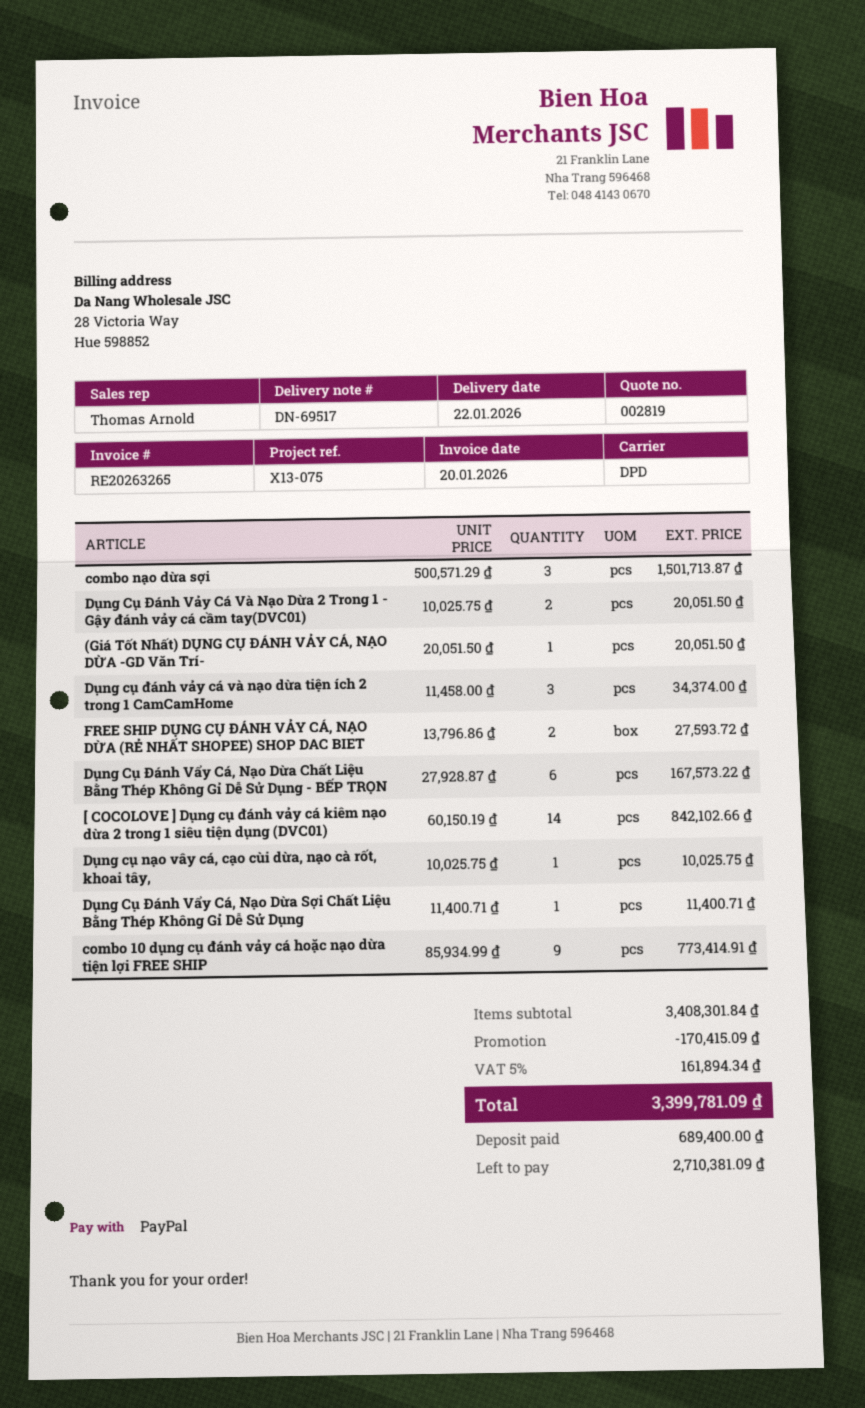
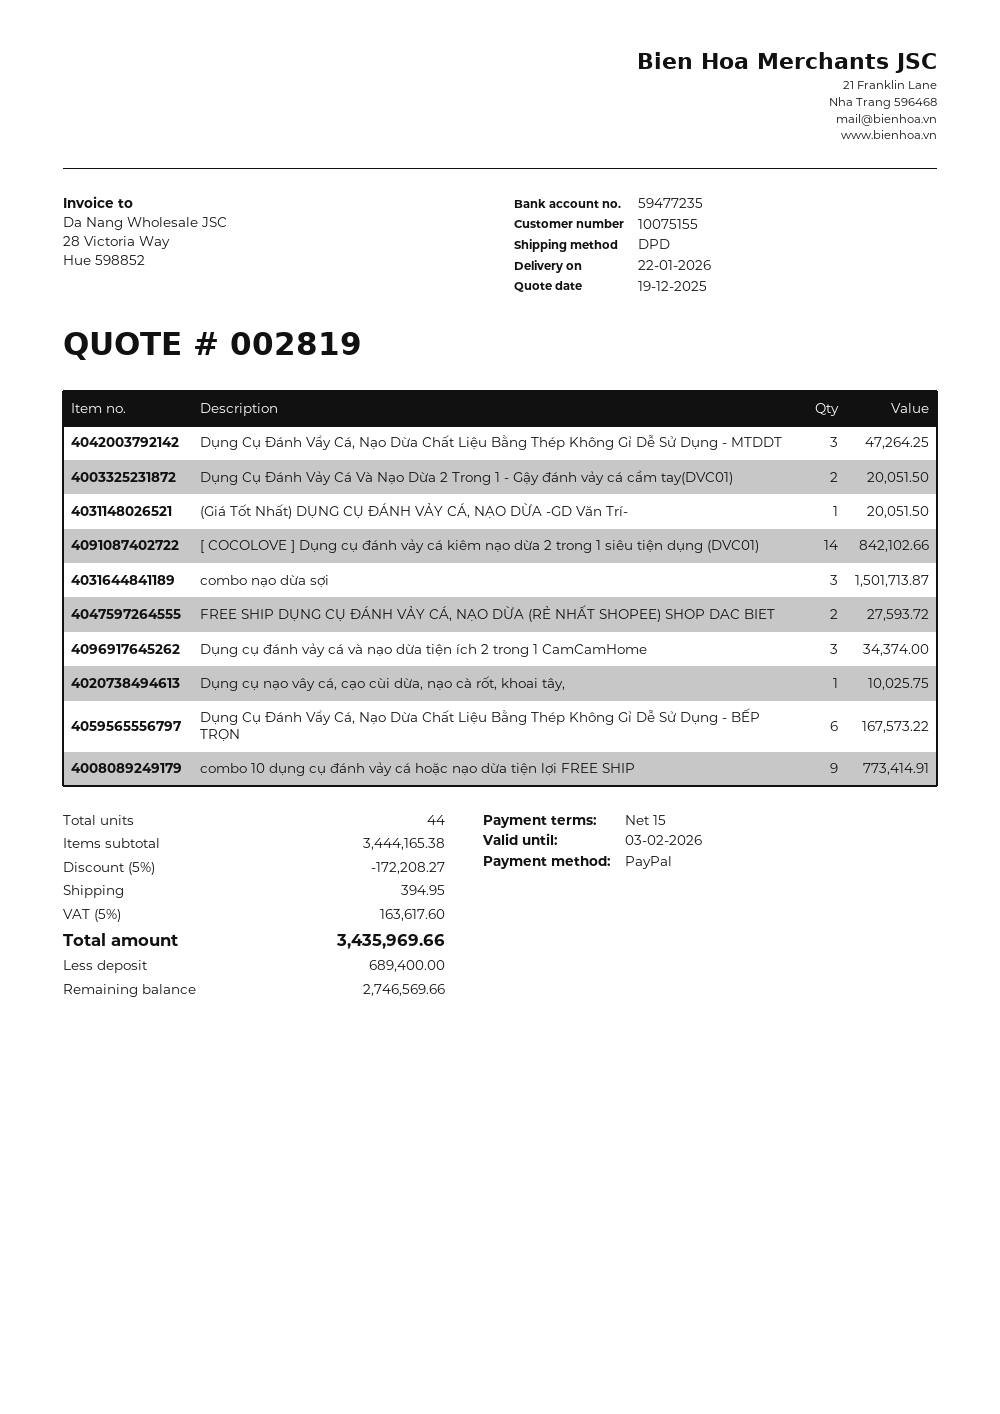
Dụng Cụ Đánh Vẩy Cá, Nạo Dừa Sợi Chất Liệu Bằng Thép Không Gỉ Dễ Sử Dụng: 1 for 11400.71 -> none
Dụng Cụ Đánh Vẩy Cá, Nạo Dừa Chất Liệu Bằng Thép Không Gỉ Dễ Sử Dụng - MTDDT: none -> 3 for 47264.25
subtotal: 3408301.84 -> 3444165.38
discount: 170415.09 -> 172208.27
shipping: none -> 394.95
tax: 5% = 161894.34 -> 5% = 163617.60
total: 3399781.09 -> 3435969.66
balance: 2710381.09 -> 2746569.66

